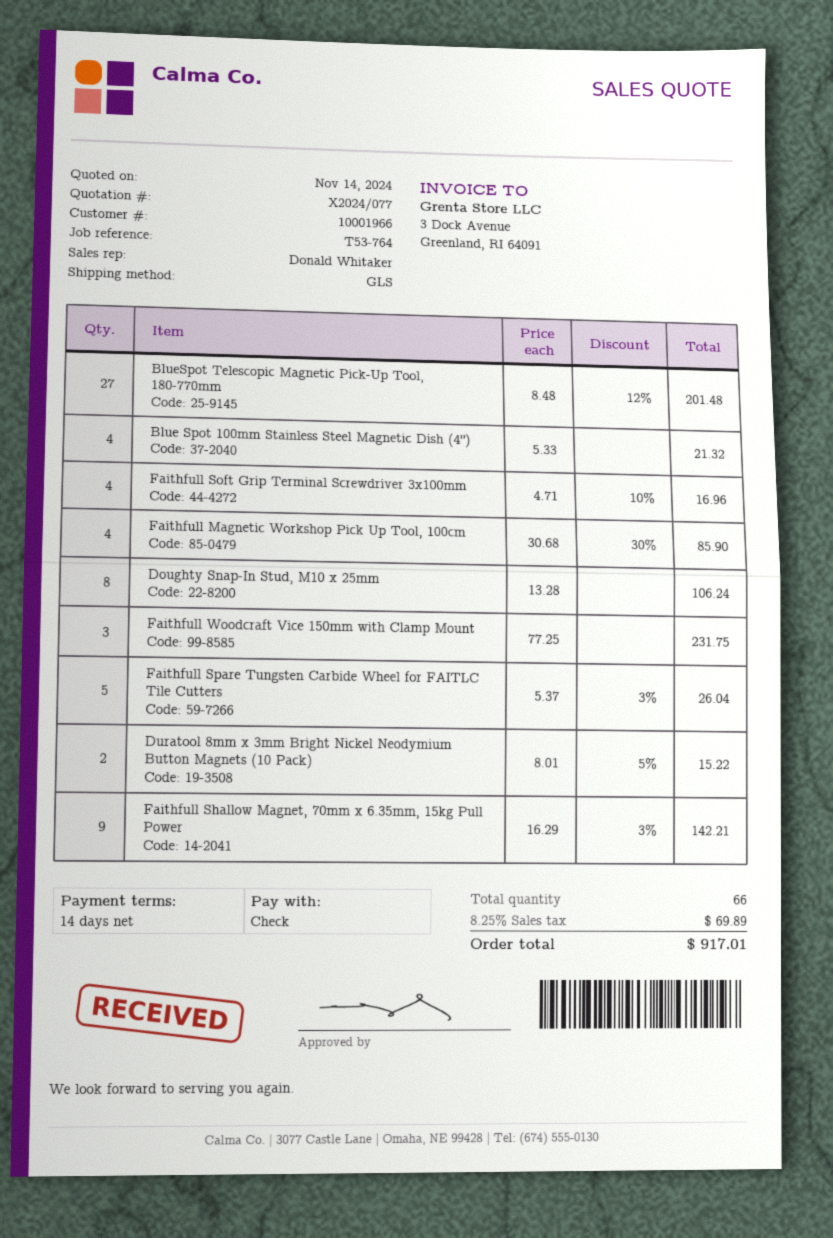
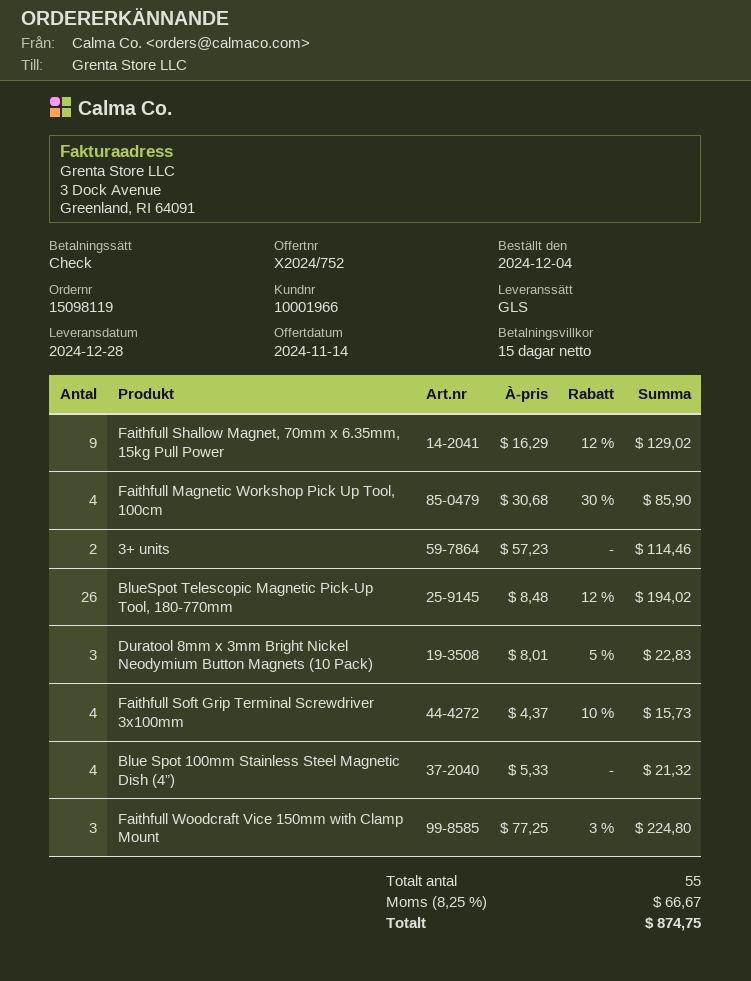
quote number: X2024/077 -> X2024/752
payment terms: 14 days -> 15 days
BlueSpot Telescopic Magnetic Pick-Up Tool, 180-770mm: 27 x 8.48 - 12% = 201.48 -> 26 x 8.48 - 12% = 194.02
Faithfull Soft Grip Terminal Screwdriver 3x100mm: 4 x 4.71 - 10% = 16.96 -> 4 x 4.37 - 10% = 15.73
Doughty Snap-In Stud, M10 x 25mm: 8 x 13.28 = 106.24 -> none
Faithfull Woodcraft Vice 150mm with Clamp Mount: 3 x 77.25 = 231.75 -> 3 x 77.25 - 3% = 224.80
Faithfull Spare Tungsten Carbide Wheel for FAITLC Tile Cutters: 5 x 5.37 - 3% = 26.04 -> none
Duratool 8mm x 3mm Bright Nickel Neodymium Button Magnets (10 Pack): 2 x 8.01 - 5% = 15.22 -> 3 x 8.01 - 5% = 22.83
Faithfull Shallow Magnet, 70mm x 6.35mm, 15kg Pull Power: 9 x 16.29 - 3% = 142.21 -> 9 x 16.29 - 12% = 129.02
3+ units: none -> 2 x 57.23 = 114.46
total quantity: 66 -> 55
tax: 8.25% = 69.89 -> 8.25% = 66.67
total: 917.01 -> 874.75

